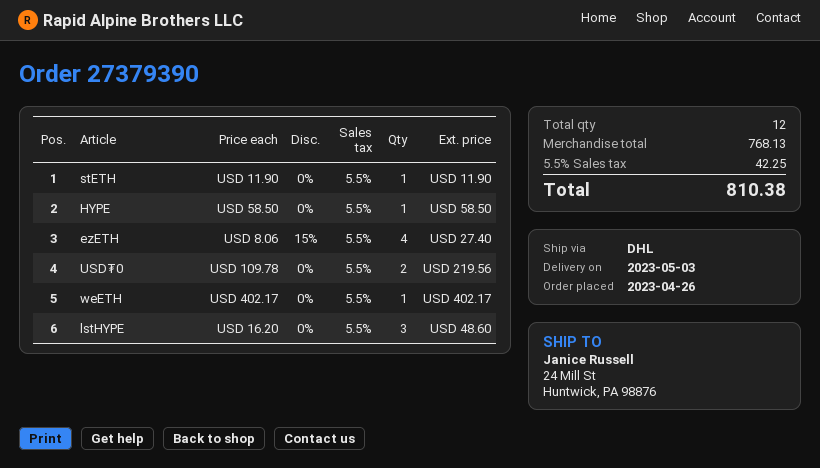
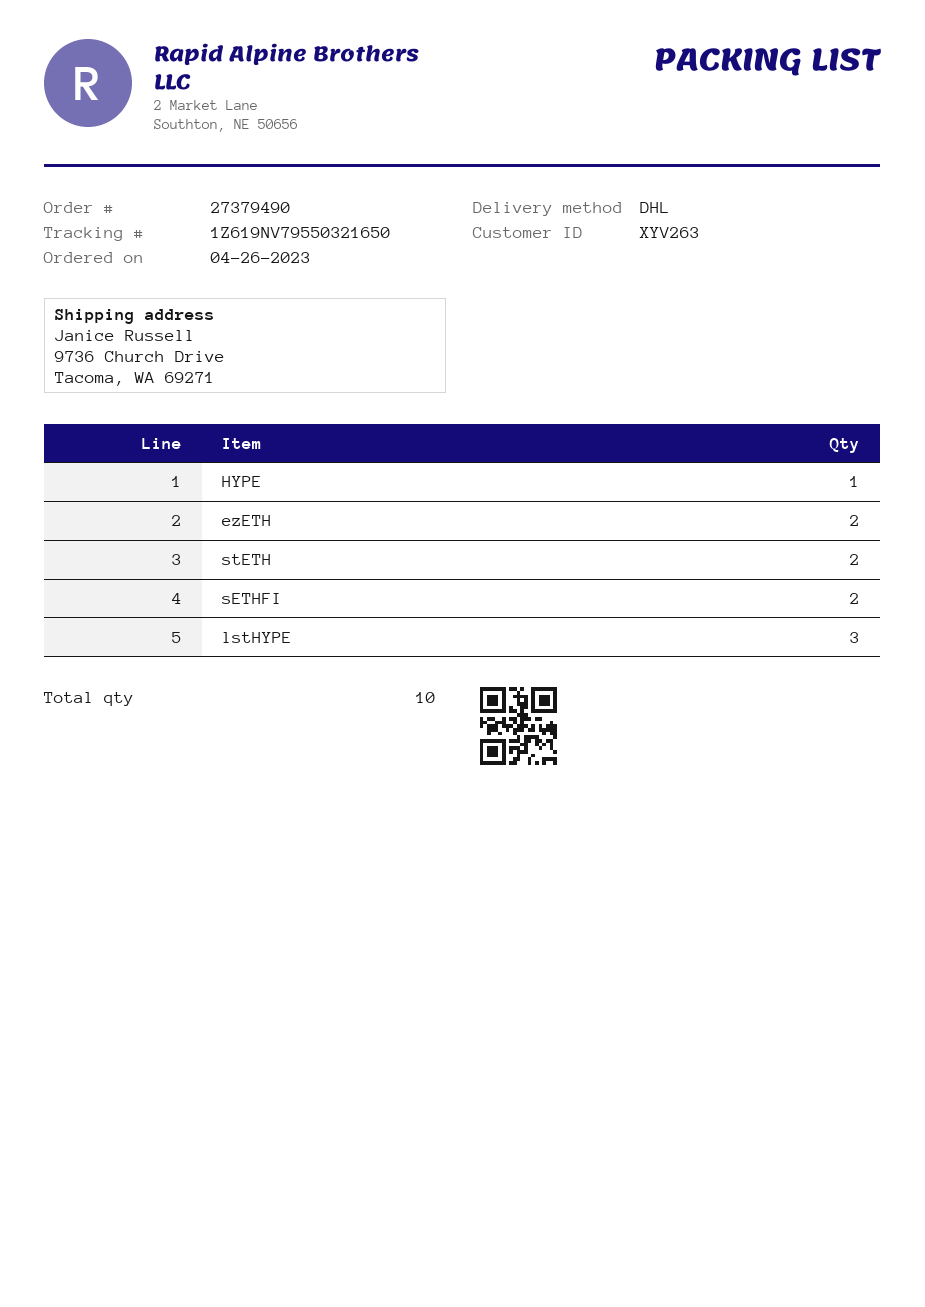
order number: 27379390 -> 27379490
ship to: 24 Mill St, Huntwick, PA 98876 -> 9736 Church Drive, Tacoma, WA 69271
stETH: 1 -> 2
ezETH: 4 -> 2
USD₮0: 2 -> none
weETH: 1 -> none
sETHFI: none -> 2
total quantity: 12 -> 10

